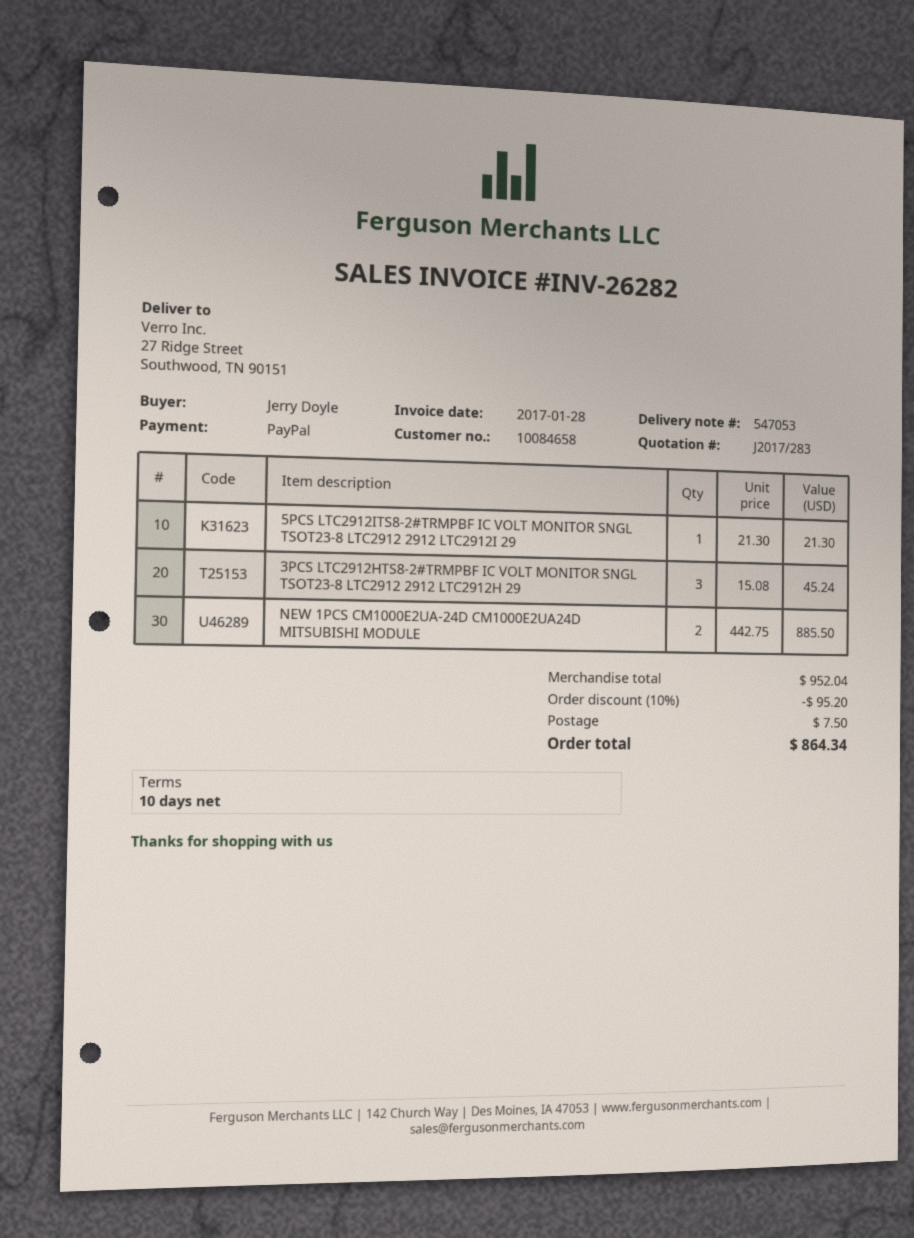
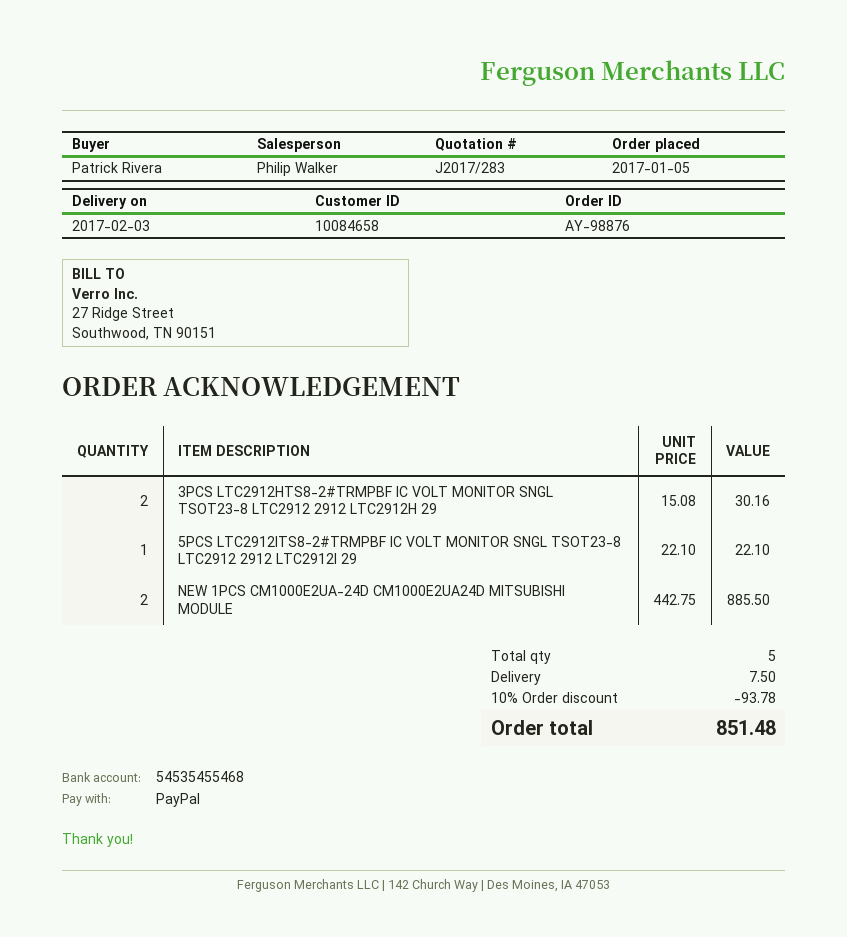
ordered by: Jerry Doyle -> Patrick Rivera
5PCS LTC2912ITS8-2#TRMPBF IC VOLT MONITOR SNGL TSOT23-8 LTC2912 2912 LTC2912I 29: 1 x 21.30 = 21.30 -> 1 x 22.10 = 22.10
3PCS LTC2912HTS8-2#TRMPBF IC VOLT MONITOR SNGL TSOT23-8 LTC2912 2912 LTC2912H 29: 3 x 15.08 = 45.24 -> 2 x 15.08 = 30.16
discount: 10% = 95.20 -> 10% = 93.78
total: 864.34 -> 851.48

